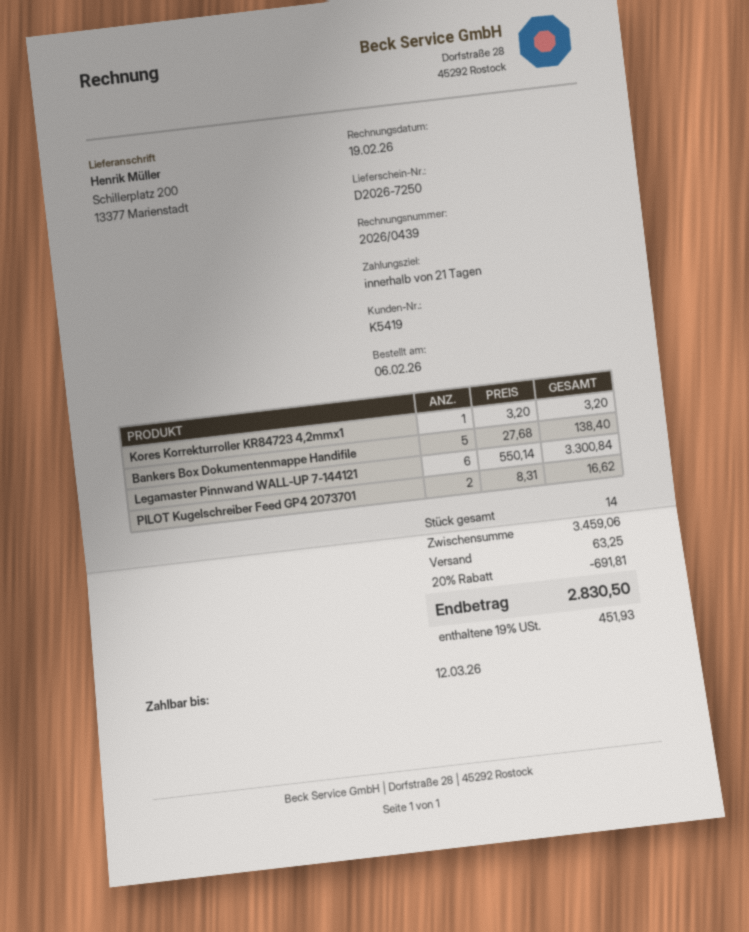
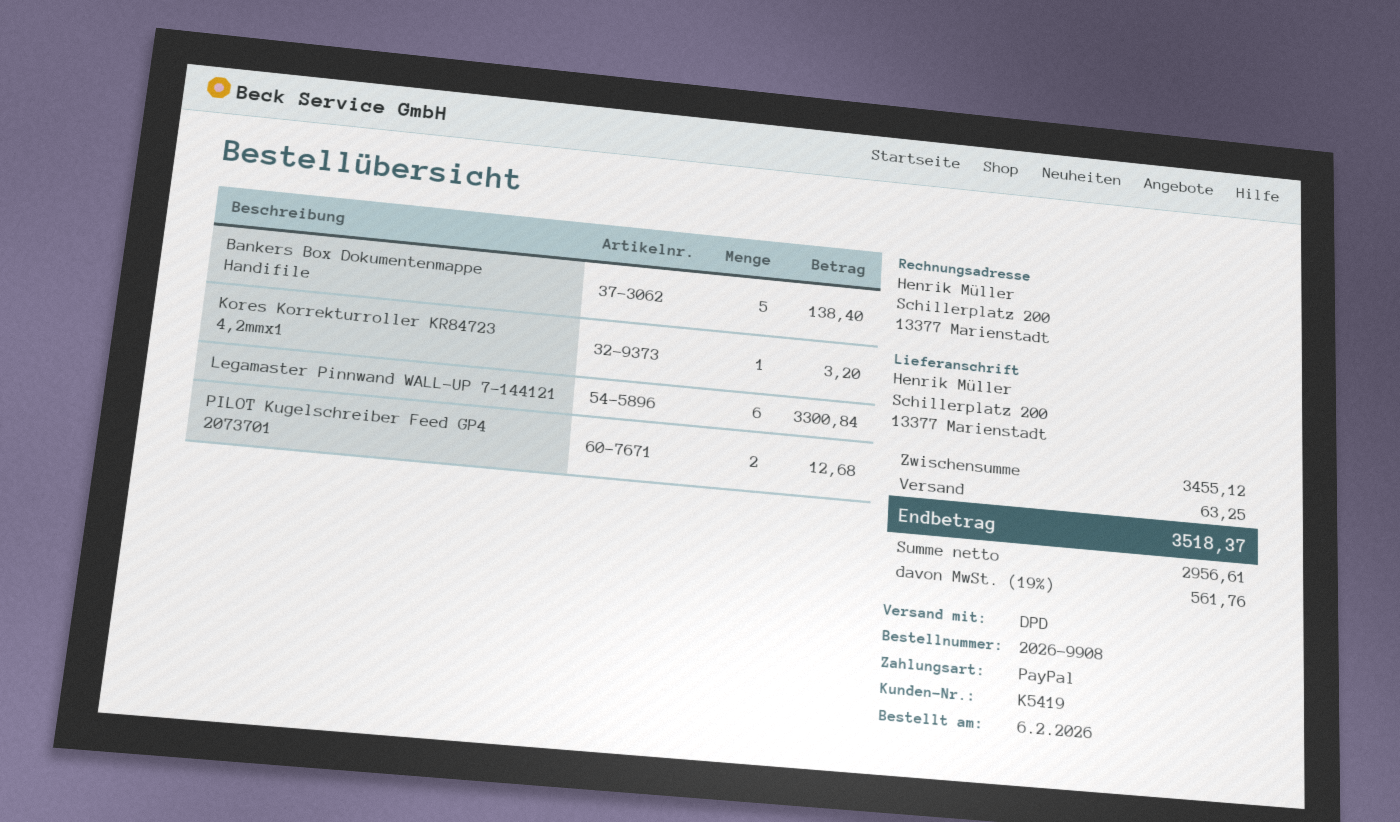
PILOT Kugelschreiber Feed GP4 2073701: 2 for 16.62 -> 2 for 12.68
subtotal: 3459.06 -> 3455.12
discount: 20% = 691.81 -> none
tax: 19% = 451.93 -> 19% = 561.76
total: 2830.50 -> 3518.37

